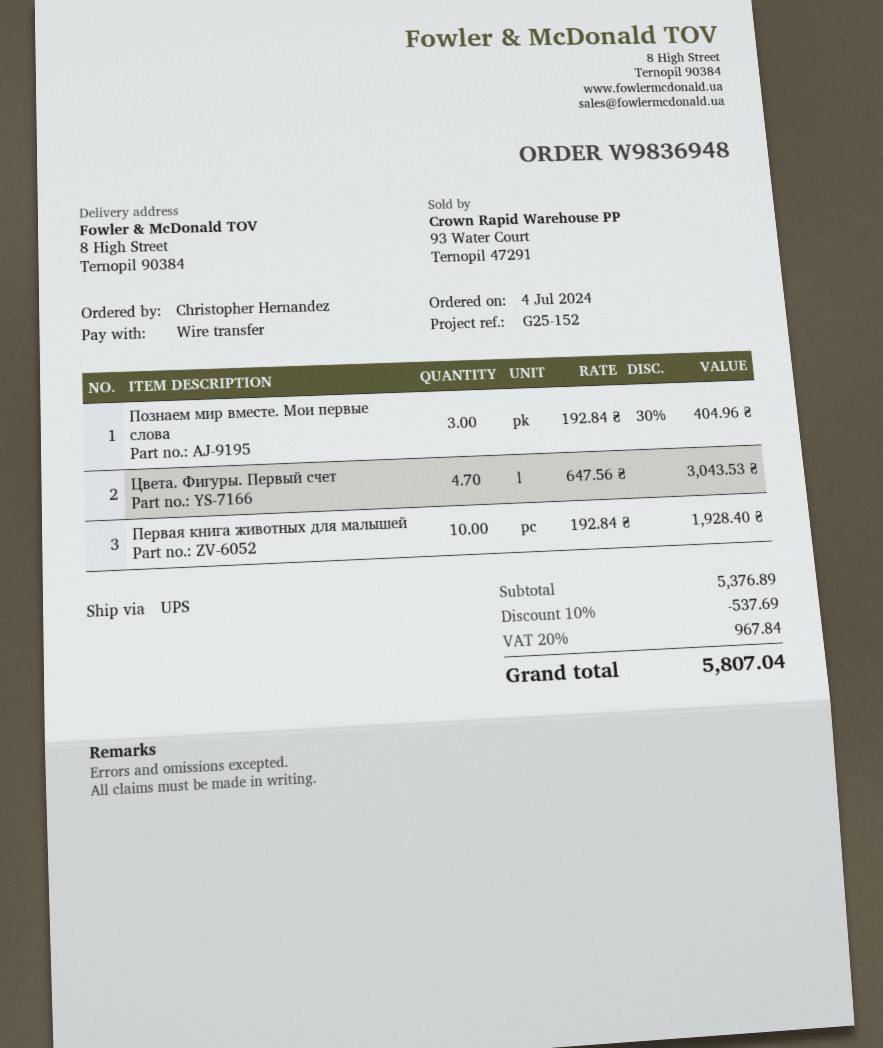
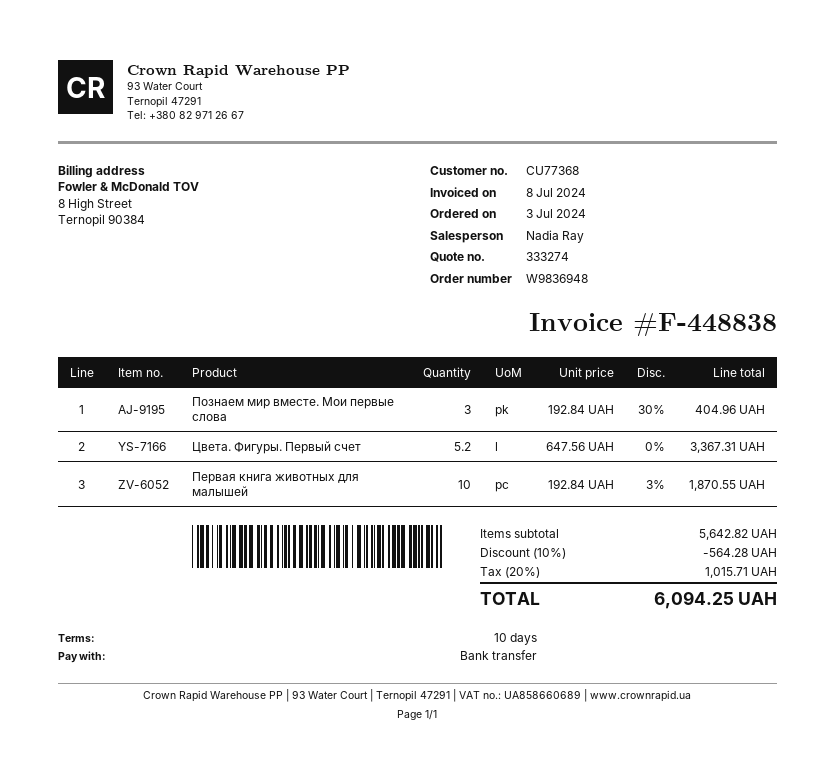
order date: 2024-07-04 -> 2024-07-03
Цвета. Фигуры. Первый счет: 4.7 x 647.56 = 3043.53 -> 5.2 x 647.56 = 3367.31
Первая книга животных для малышей: 10 x 192.84 = 1928.40 -> 10 x 192.84 - 3% = 1870.55
subtotal: 5376.89 -> 5642.82
discount: 10% = 537.69 -> 10% = 564.28
tax: 20% = 967.84 -> 20% = 1015.71
total: 5807.04 -> 6094.25

